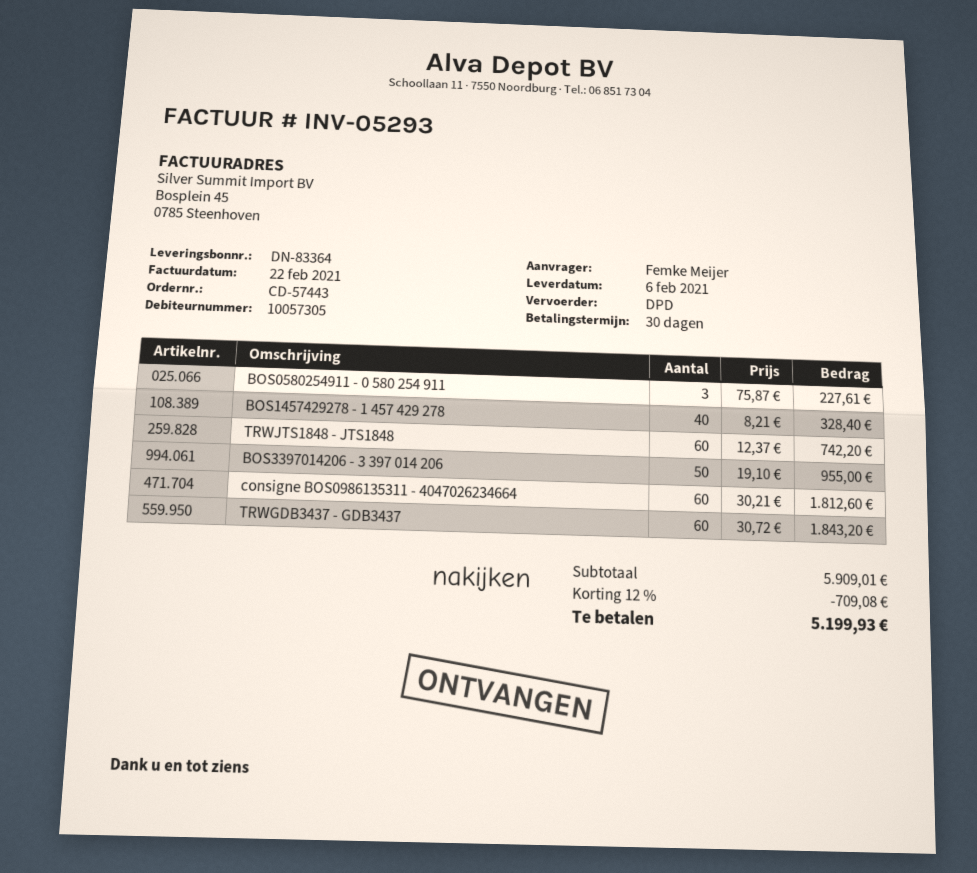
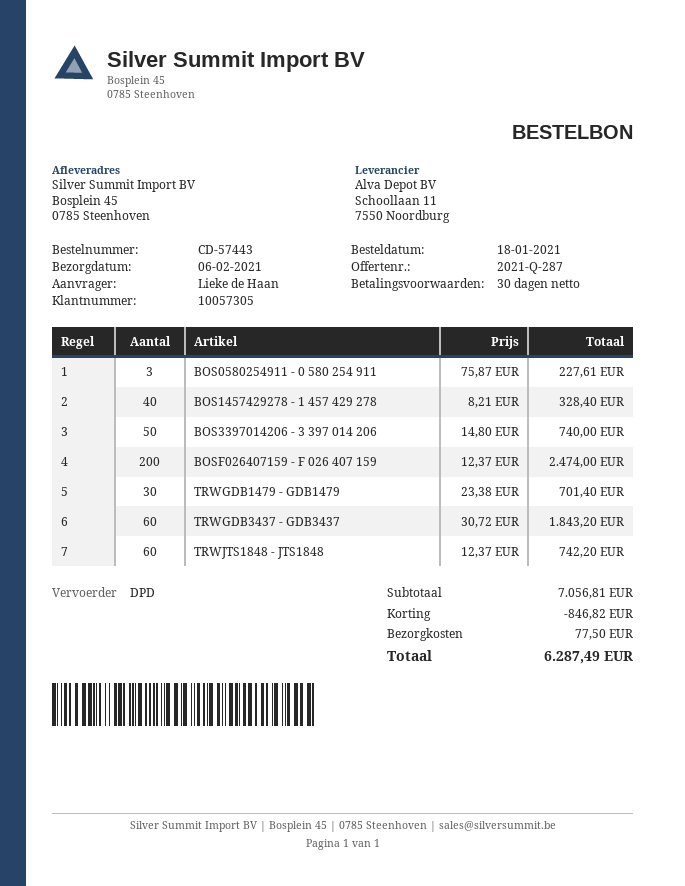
ordered by: Femke Meijer -> Lieke de Haan
BOS3397014206 - 3 397 014 206: 50 x 19.10 = 955.00 -> 50 x 14.80 = 740.00
consigne BOS0986135311 - 4047026234664: 60 x 30.21 = 1812.60 -> none
BOSF026407159 - F 026 407 159: none -> 200 x 12.37 = 2474.00
TRWGDB1479 - GDB1479: none -> 30 x 23.38 = 701.40
subtotal: 5909.01 -> 7056.81
discount: 709.08 -> 846.82
shipping: none -> 77.50
total: 5199.93 -> 6287.49

